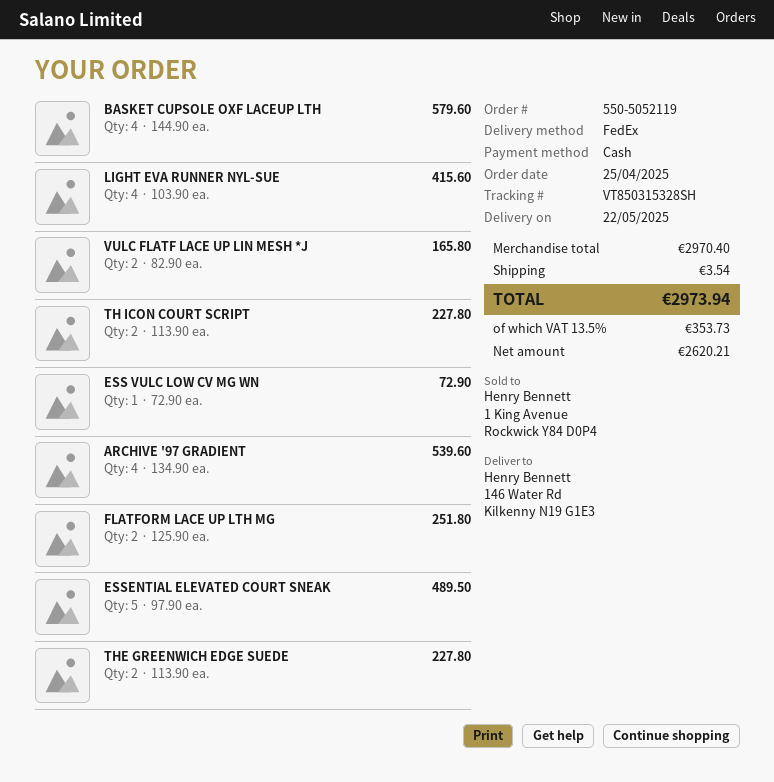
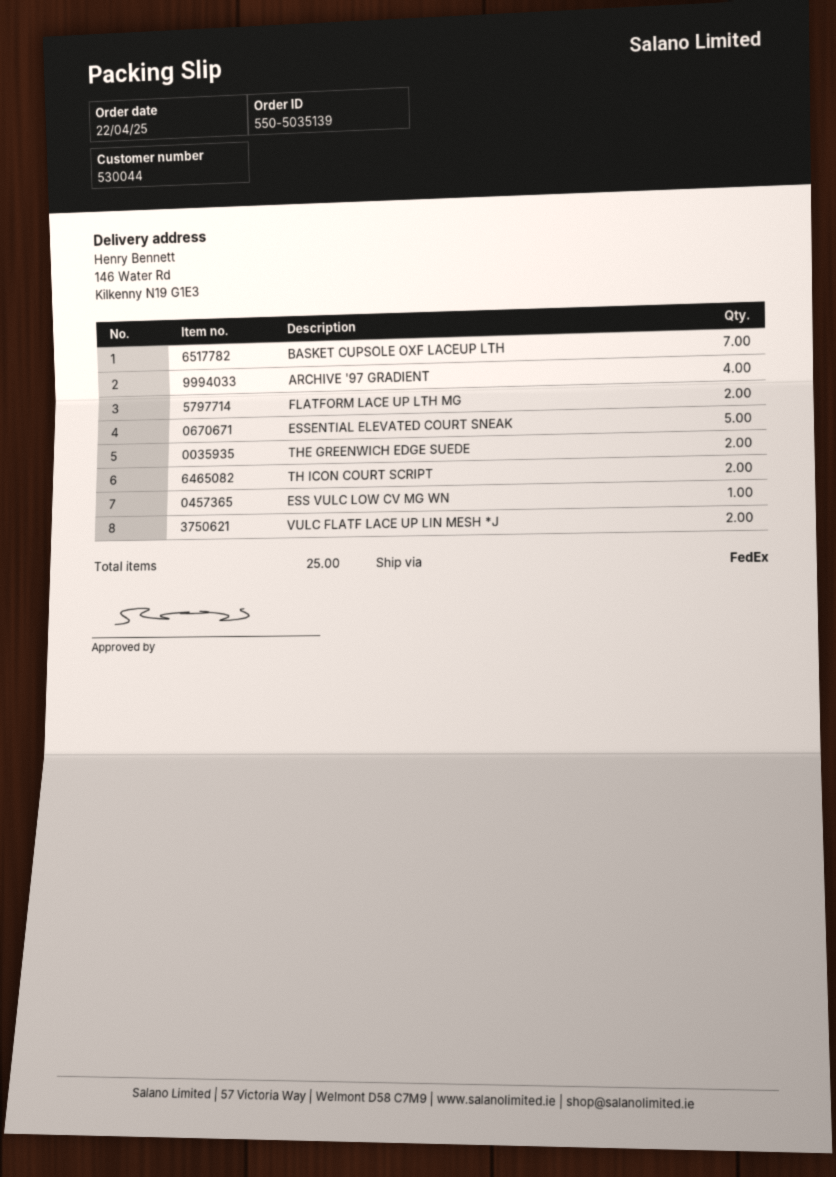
order number: 550-5052119 -> 550-5035139
order date: 2025-04-25 -> 2025-04-22
BASKET CUPSOLE OXF LACEUP LTH: 4 -> 7
LIGHT EVA RUNNER NYL-SUE: 4 -> none

